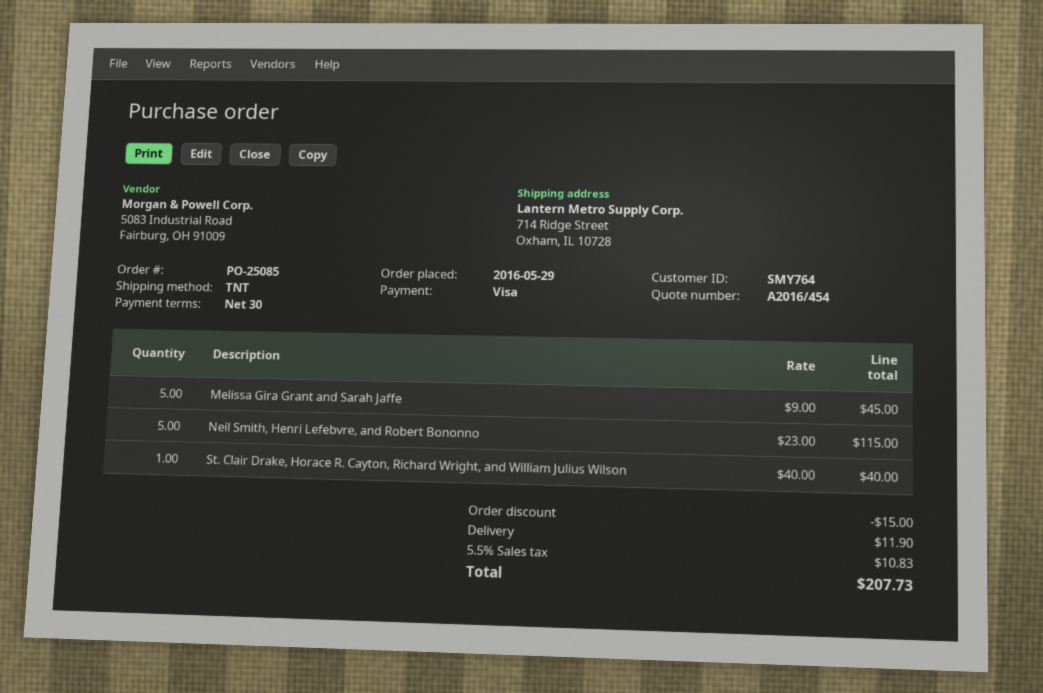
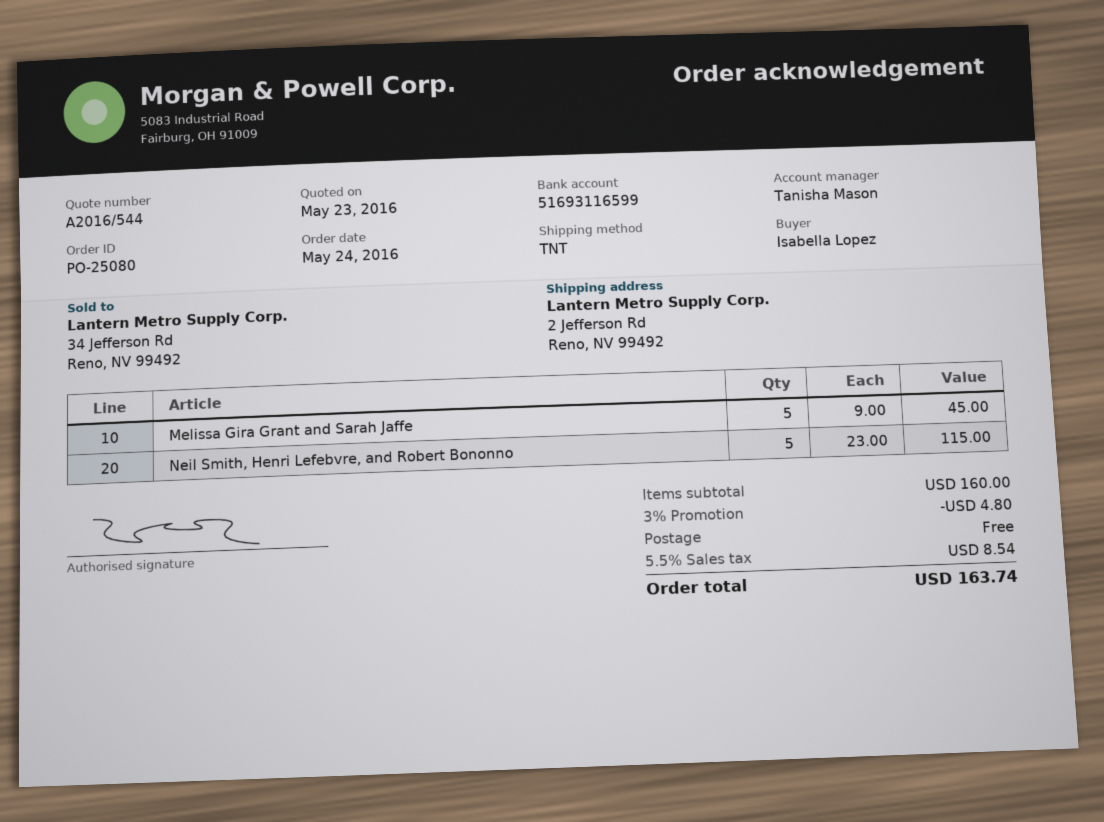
quote number: A2016/454 -> A2016/544
order number: PO-25085 -> PO-25080
order date: 2016-05-29 -> 2016-05-24
ship to: 714 Ridge Street, Oxham, IL 10728 -> 2 Jefferson Rd, Reno, NV 99492
St. Clair Drake, Horace R. Cayton, Richard Wright, and William Julius Wilson: 1 x 40.00 = 40.00 -> none
discount: 15.00 -> 4.80
shipping: 11.90 -> 0.00
tax: 5.5% = 10.83 -> 5.5% = 8.54
total: 207.73 -> 163.74

